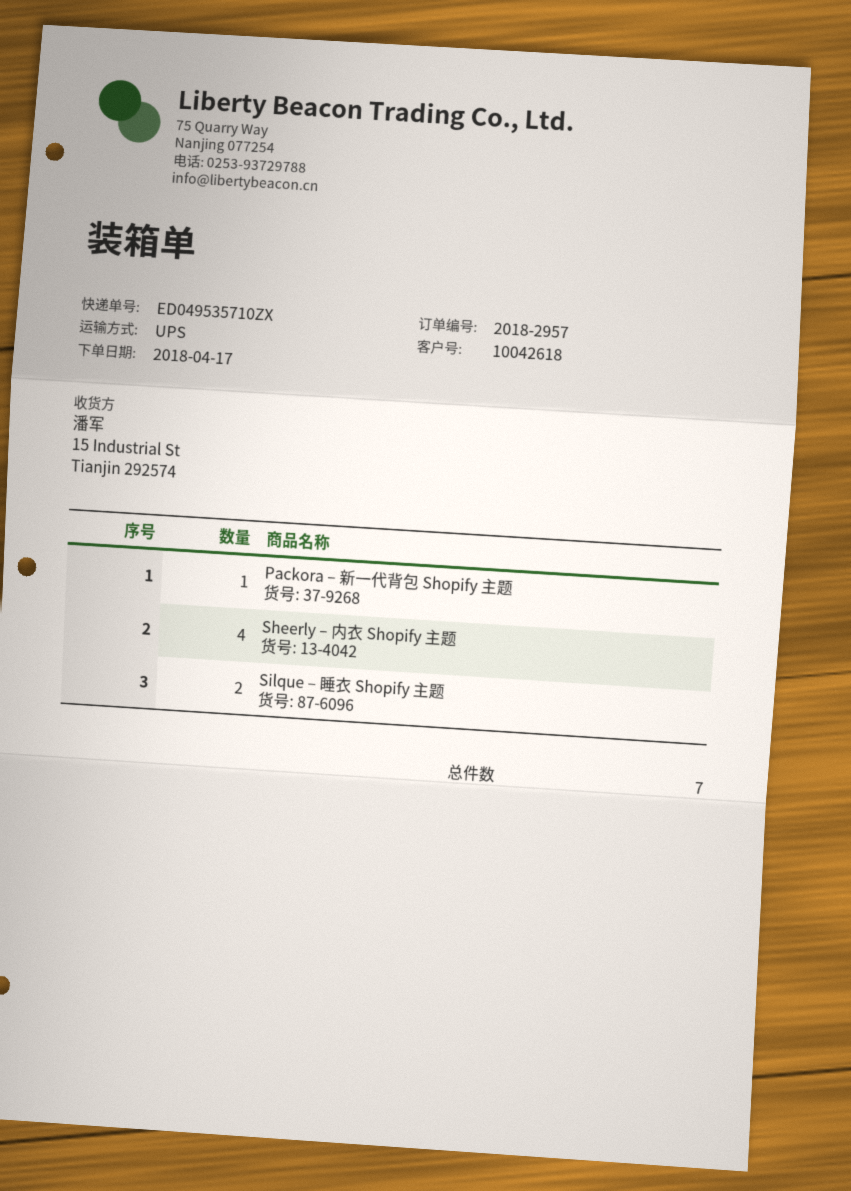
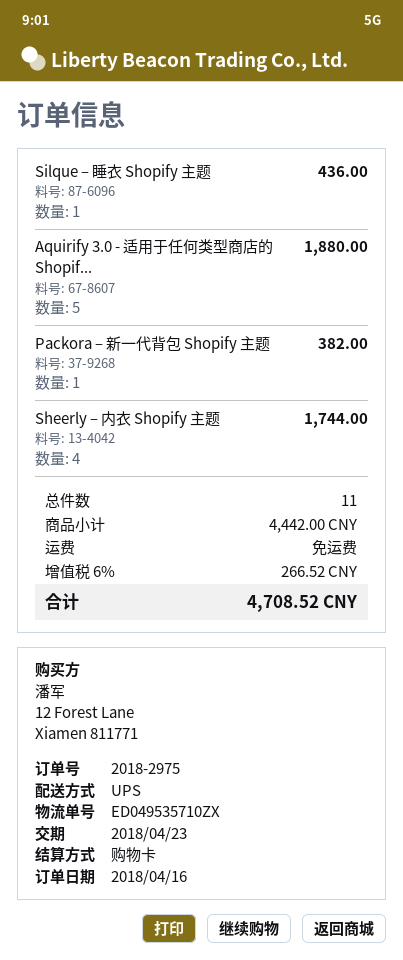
order number: 2018-2957 -> 2018-2975
order date: 2018-04-17 -> 2018-04-16
Silque – 睡衣 Shopify 主题: 2 -> 1
Aquirify 3.0 - 适用于任何类型商店的 Shopif...: none -> 5
total quantity: 7 -> 11

